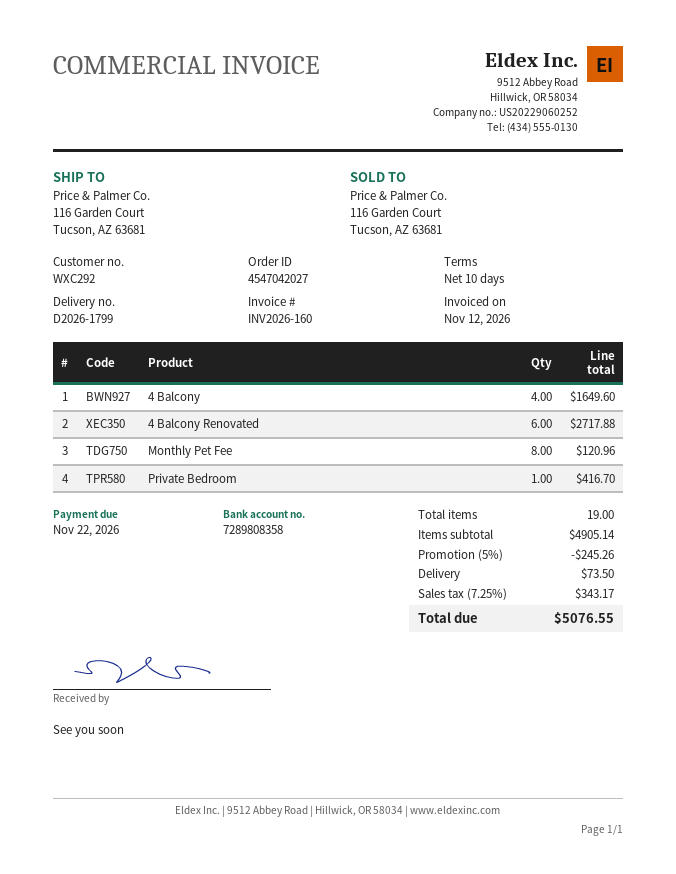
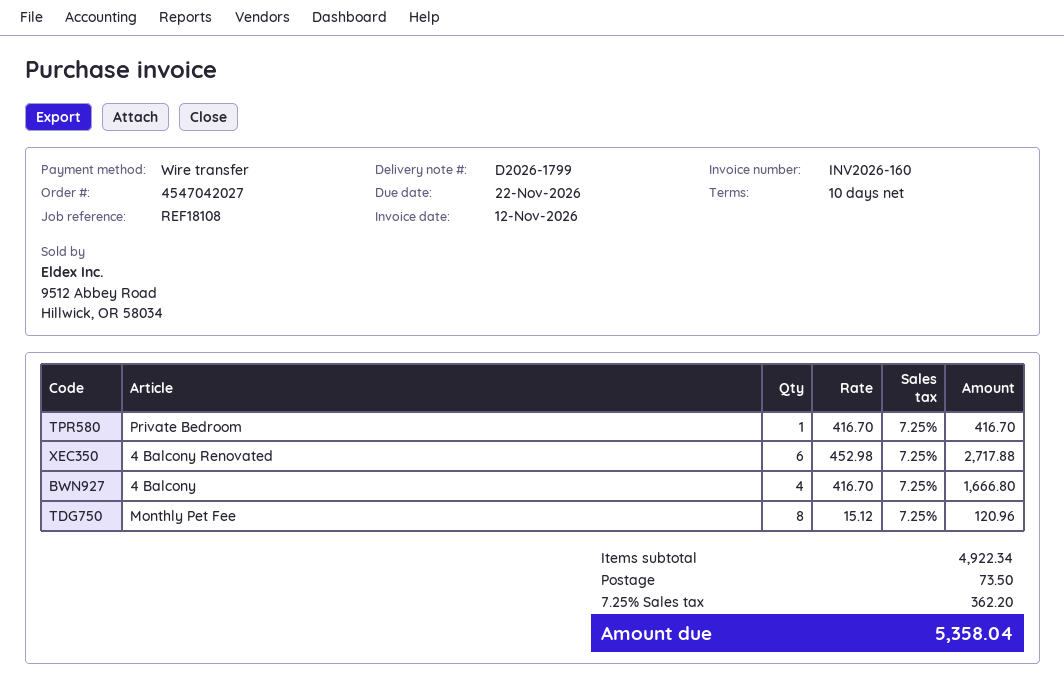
4 Balcony: 4 for 1649.60 -> 4 for 1666.80
subtotal: 4905.14 -> 4922.34
discount: 5% = 245.26 -> none
tax: 7.25% = 343.17 -> 7.25% = 362.20
total: 5076.55 -> 5358.04

